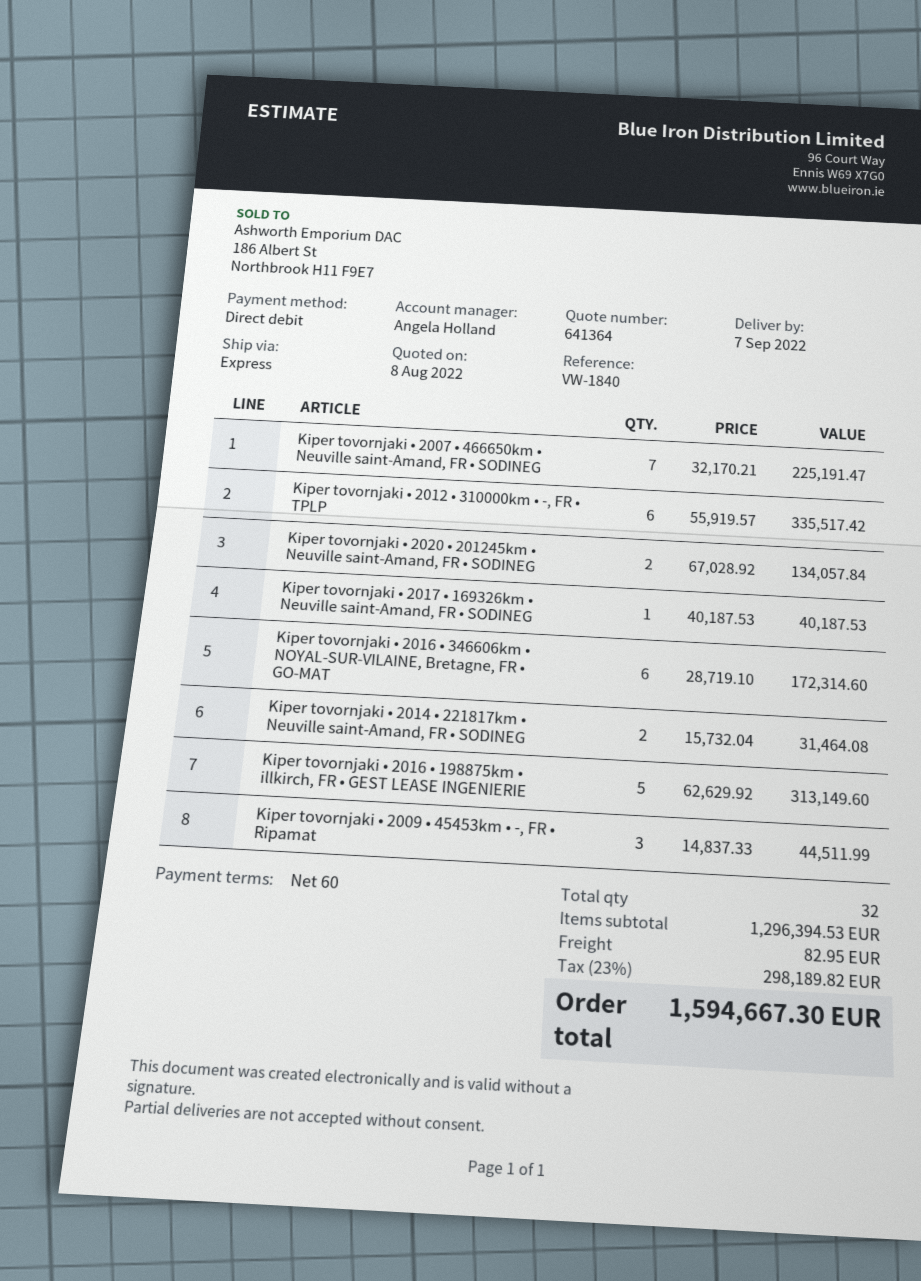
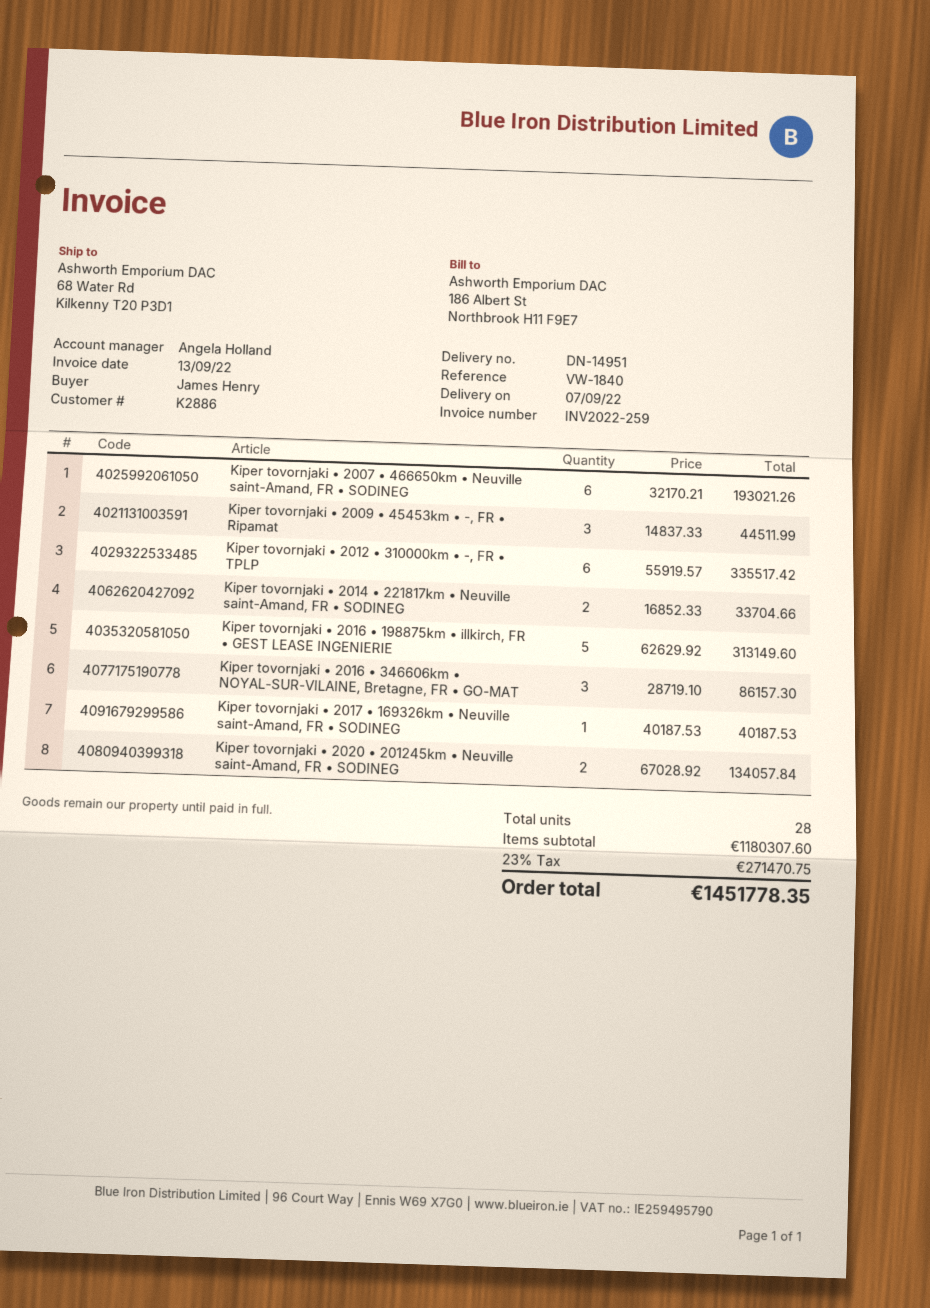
Kiper tovornjaki • 2007 • 466650km • Neuville saint-Amand, FR • SODINEG: 7 x 32170.21 = 225191.47 -> 6 x 32170.21 = 193021.26
Kiper tovornjaki • 2016 • 346606km • NOYAL-SUR-VILAINE, Bretagne, FR • GO-MAT: 6 x 28719.10 = 172314.60 -> 3 x 28719.10 = 86157.30
Kiper tovornjaki • 2014 • 221817km • Neuville saint-Amand, FR • SODINEG: 2 x 15732.04 = 31464.08 -> 2 x 16852.33 = 33704.66
total quantity: 32 -> 28
subtotal: 1296394.53 -> 1180307.60
shipping: 82.95 -> none
tax: 23% = 298189.82 -> 23% = 271470.75
total: 1594667.30 -> 1451778.35

